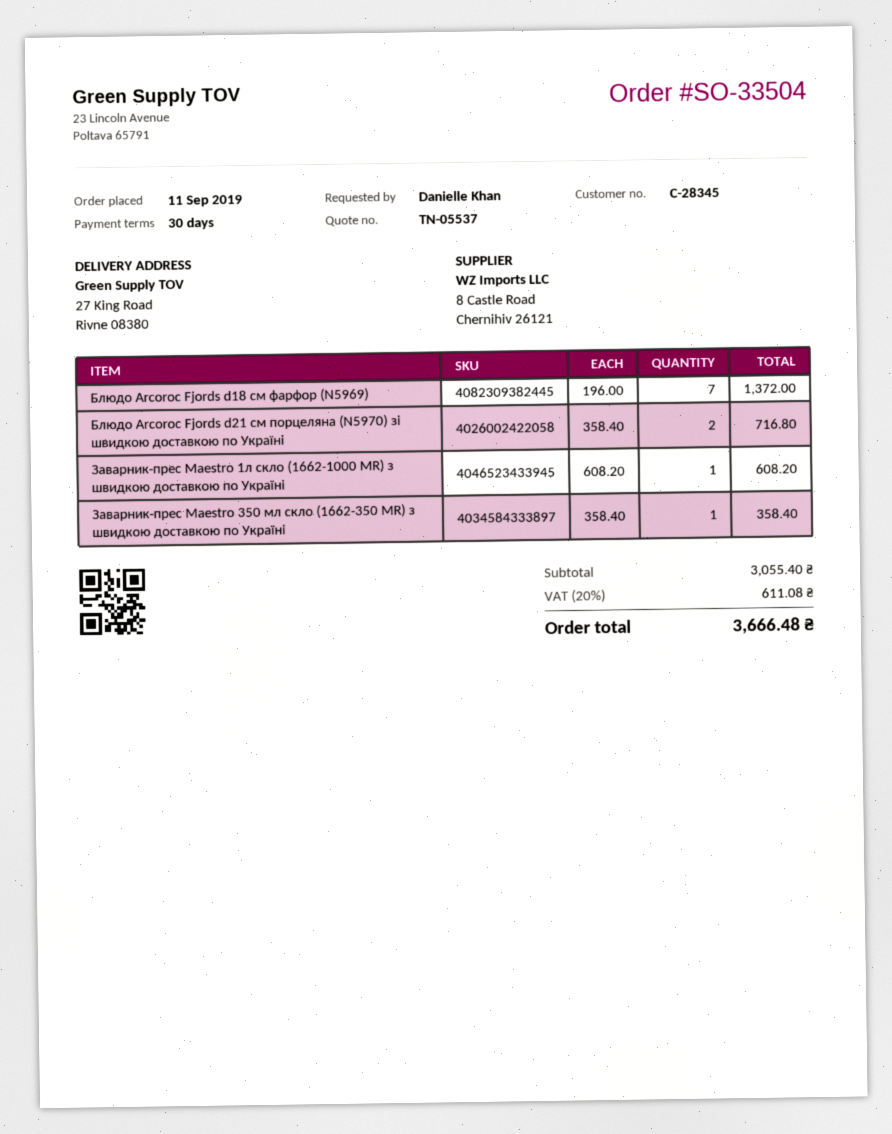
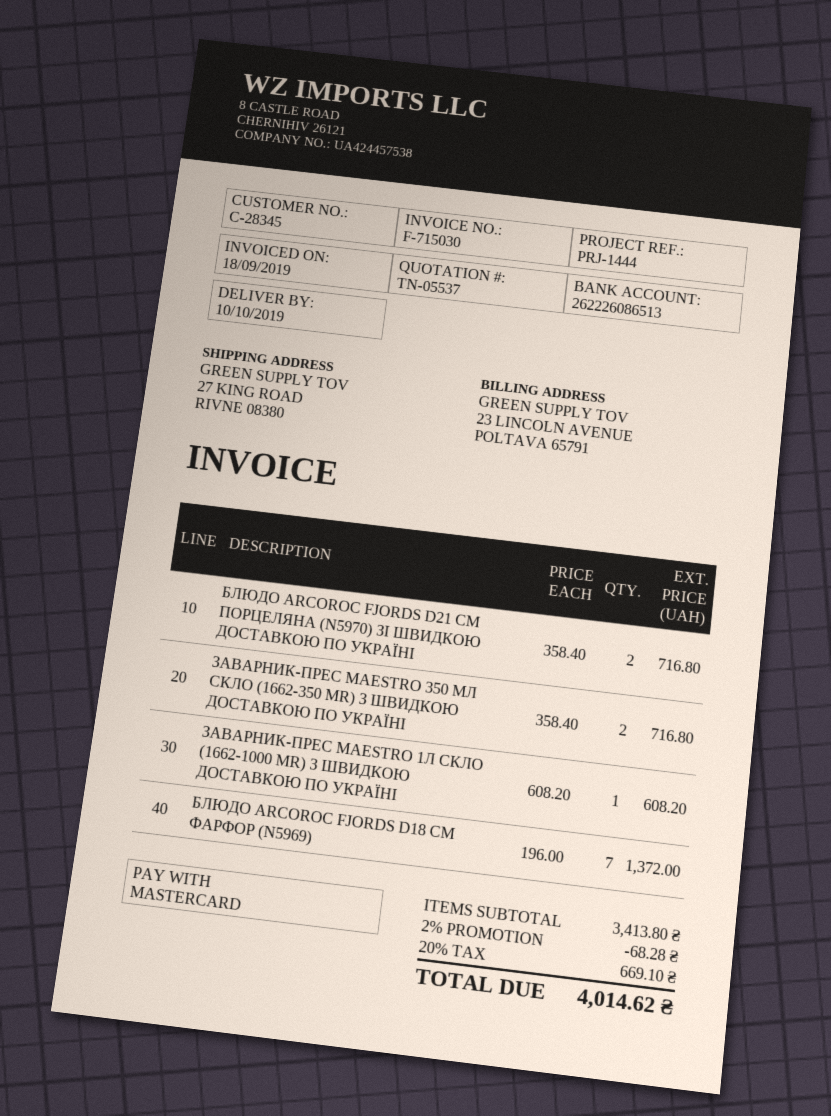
Заварник-прес Maestro 350 мл скло (1662-350 MR) з швидкою доставкою по Україні: 1 x 358.40 = 358.40 -> 2 x 358.40 = 716.80
subtotal: 3055.40 -> 3413.80
discount: none -> 2% = 68.28
tax: 20% = 611.08 -> 20% = 669.10
total: 3666.48 -> 4014.62

